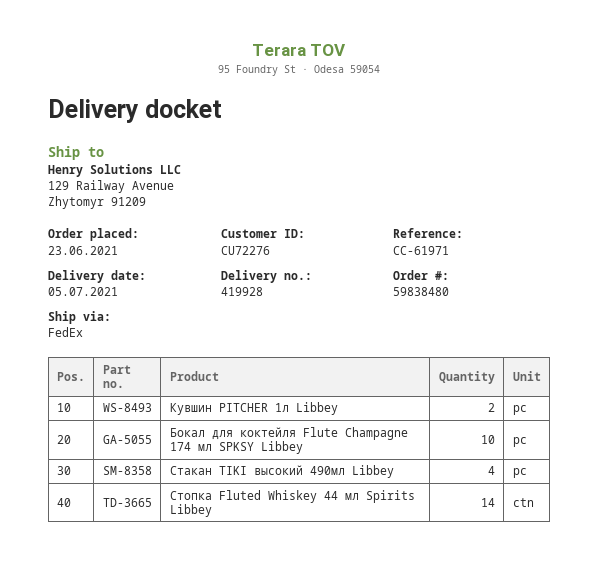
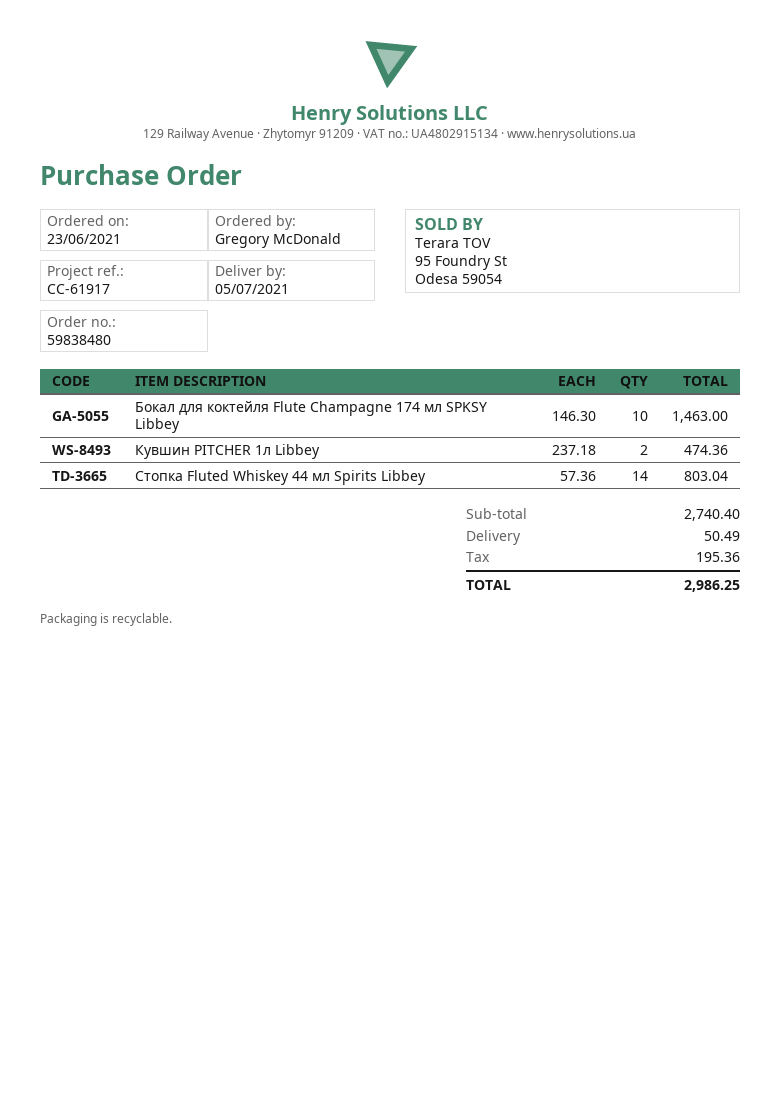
reference: CC-61971 -> CC-61917
Стакан TIKI высокий 490мл Libbey: 4 -> none

